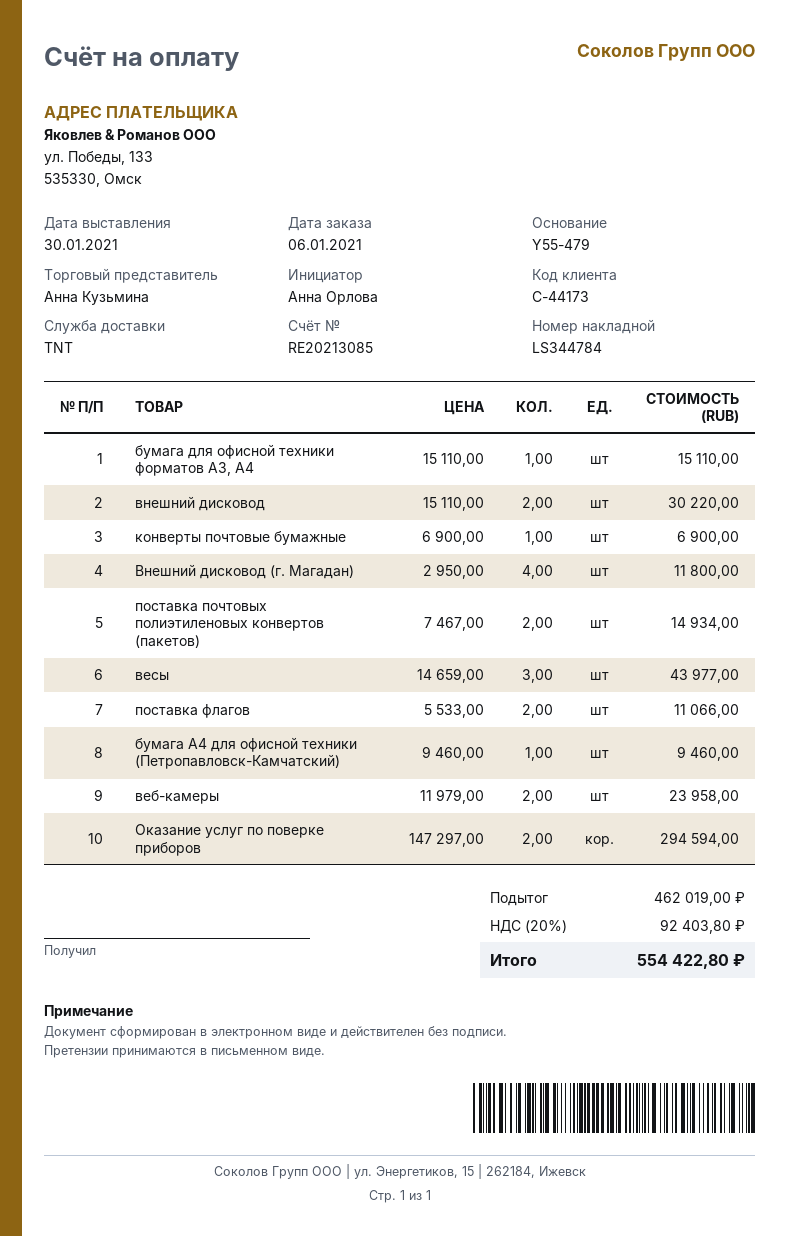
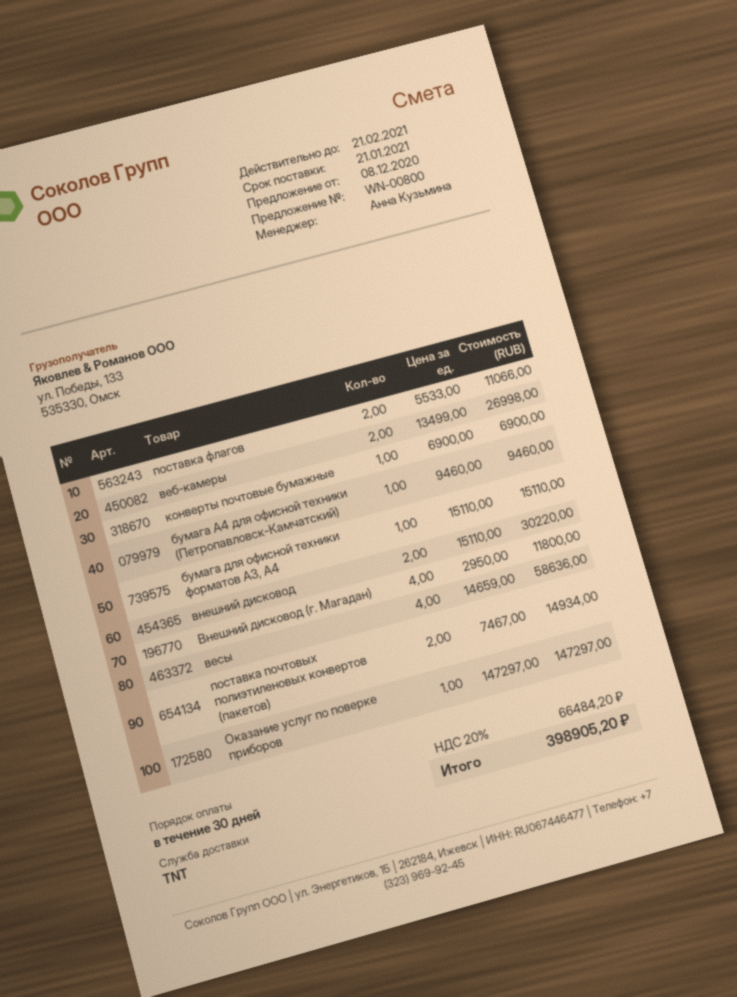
весы: 3 x 14659.00 = 43977.00 -> 4 x 14659.00 = 58636.00
веб-камеры: 2 x 11979.00 = 23958.00 -> 2 x 13499.00 = 26998.00
Оказание услуг по поверке приборов: 2 x 147297.00 = 294594.00 -> 1 x 147297.00 = 147297.00
tax: 20% = 92403.80 -> 20% = 66484.20
total: 554422.80 -> 398905.20

